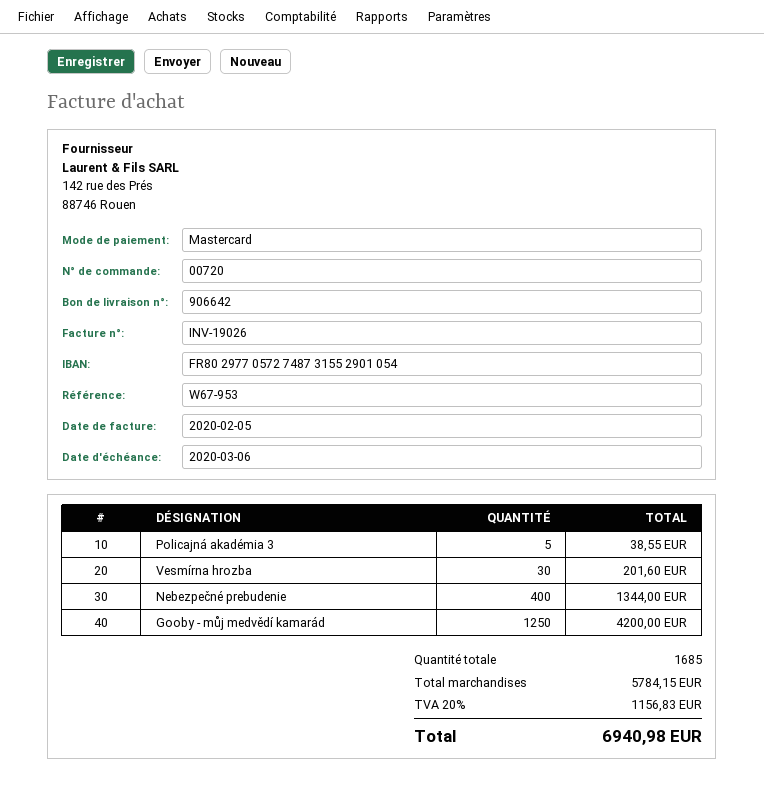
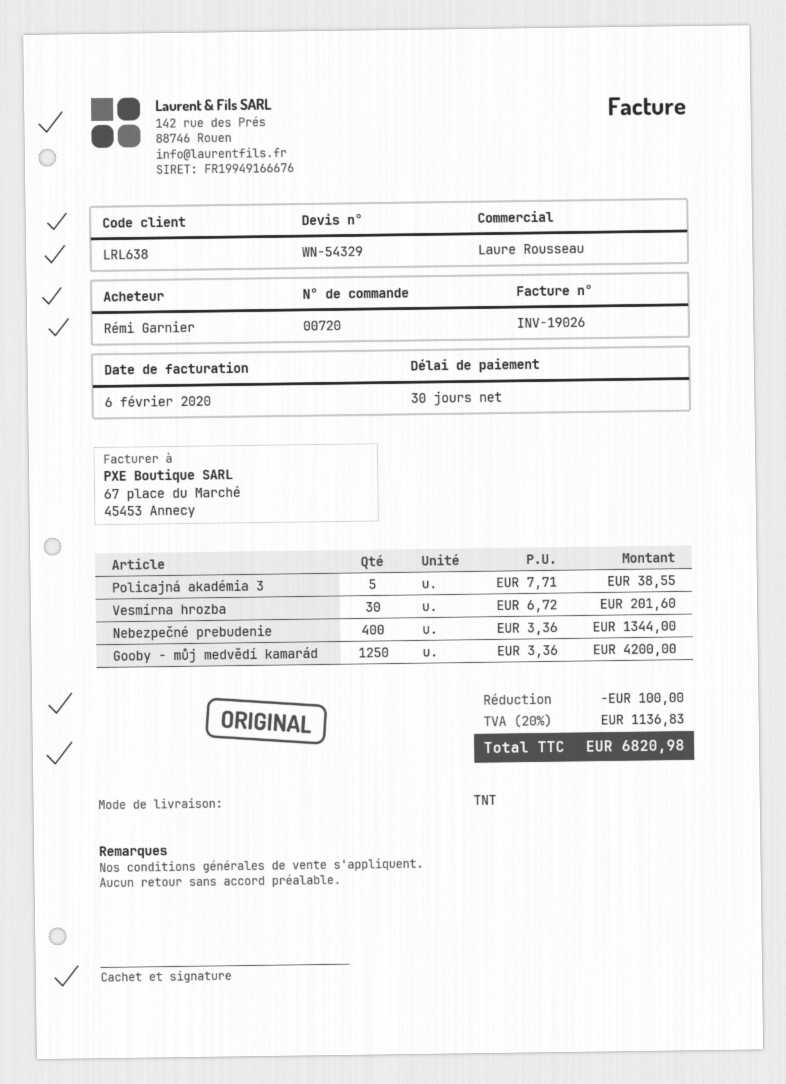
invoice date: 2020-02-05 -> 2020-02-06
discount: none -> 100.00
tax: 20% = 1156.83 -> 20% = 1136.83
total: 6940.98 -> 6820.98

